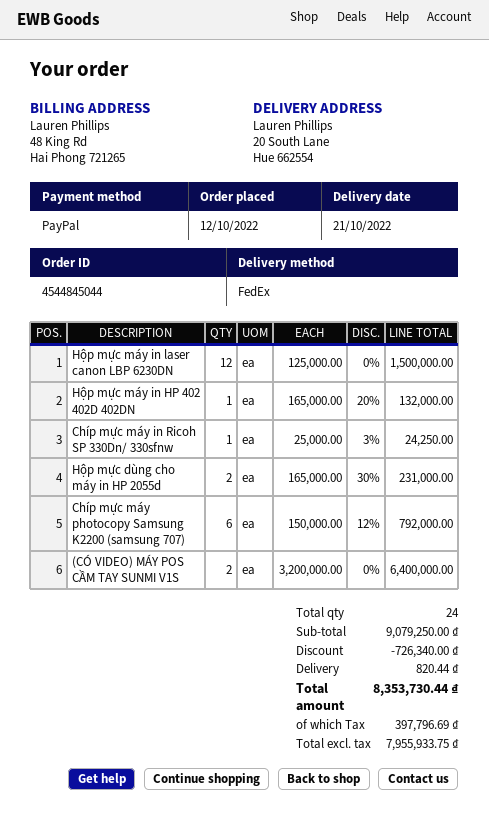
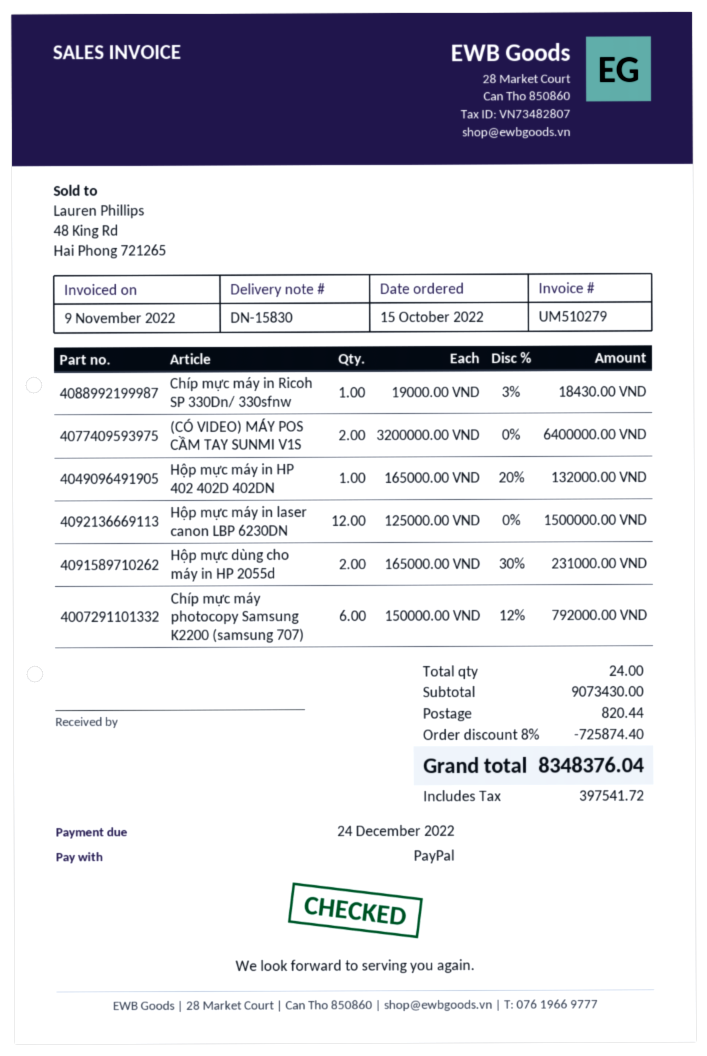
order date: 2022-10-12 -> 2022-10-15
Chíp mực máy in Ricoh SP 330Dn/ 330sfnw: 1 x 25000.00 - 3% = 24250.00 -> 1 x 19000.00 - 3% = 18430.00
subtotal: 9079250.00 -> 9073430.00
discount: 726340.00 -> 725874.40
tax: 397796.69 -> 397541.72
total: 8353730.44 -> 8348376.04

